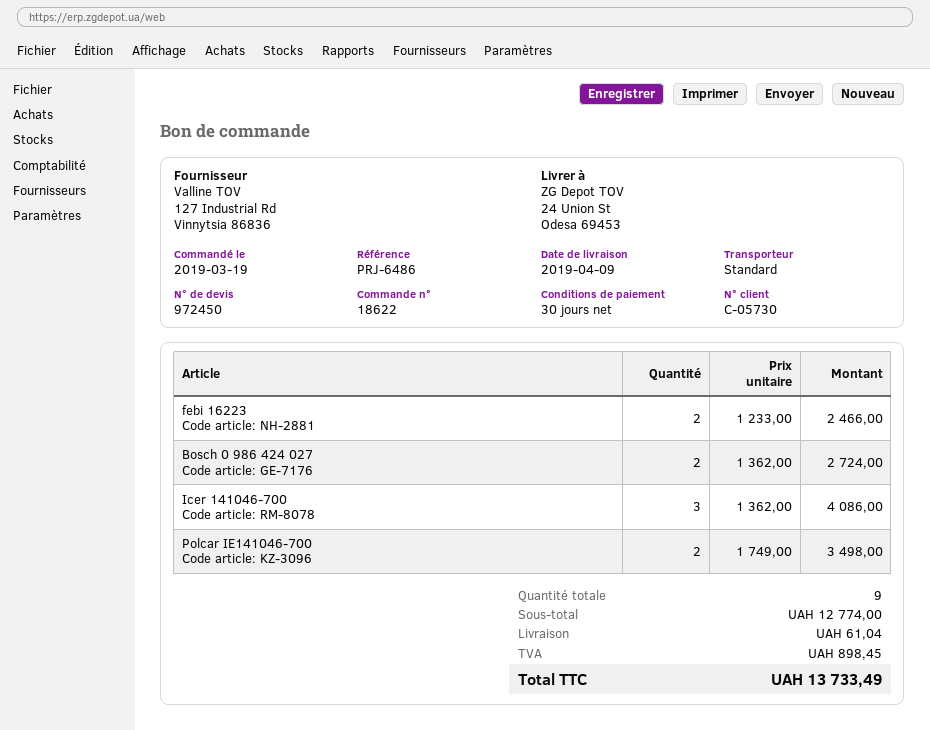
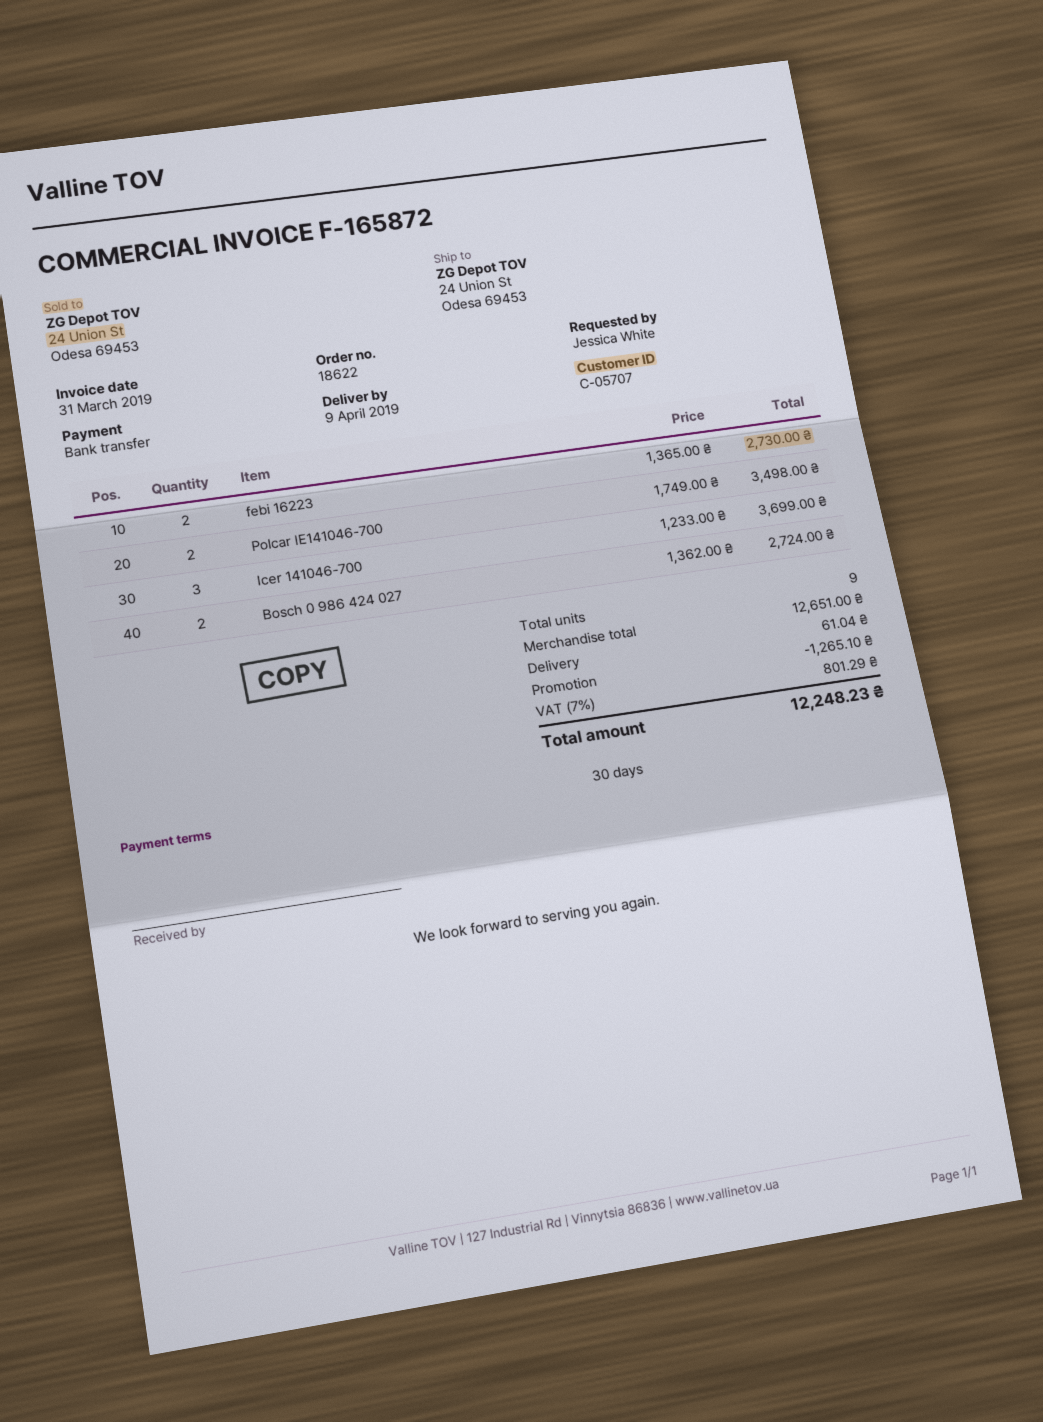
customer number: C-05730 -> C-05707
febi 16223: 2 x 1233.00 = 2466.00 -> 2 x 1365.00 = 2730.00
Icer 141046-700: 3 x 1362.00 = 4086.00 -> 3 x 1233.00 = 3699.00
subtotal: 12774.00 -> 12651.00
discount: none -> 1265.10
tax: 898.45 -> 801.29
total: 13733.49 -> 12248.23

